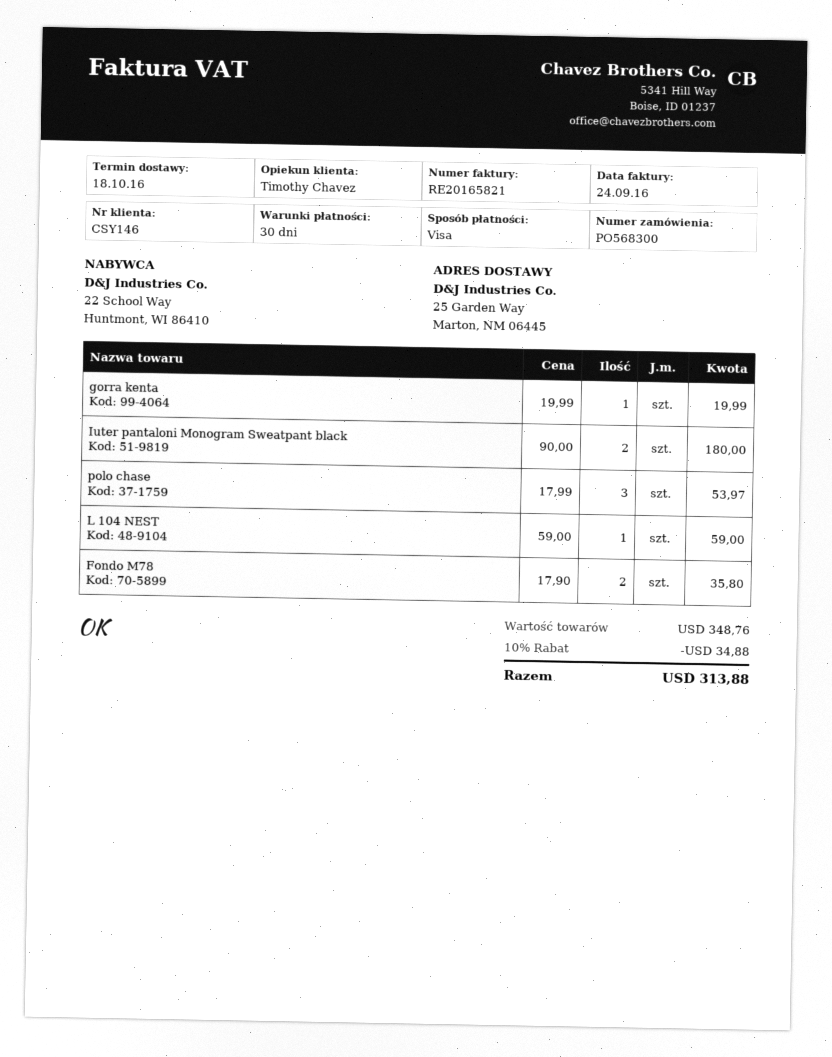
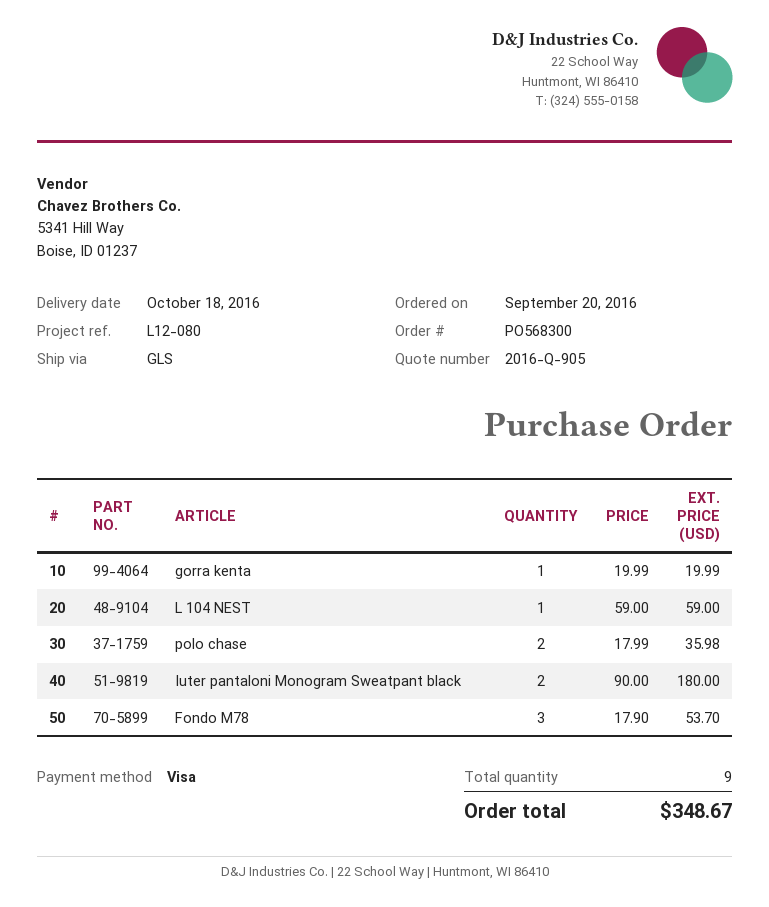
polo chase: 3 x 17.99 = 53.97 -> 2 x 17.99 = 35.98
Fondo M78: 2 x 17.90 = 35.80 -> 3 x 17.90 = 53.70
discount: 10% = 34.88 -> none
total: 313.88 -> 348.67

